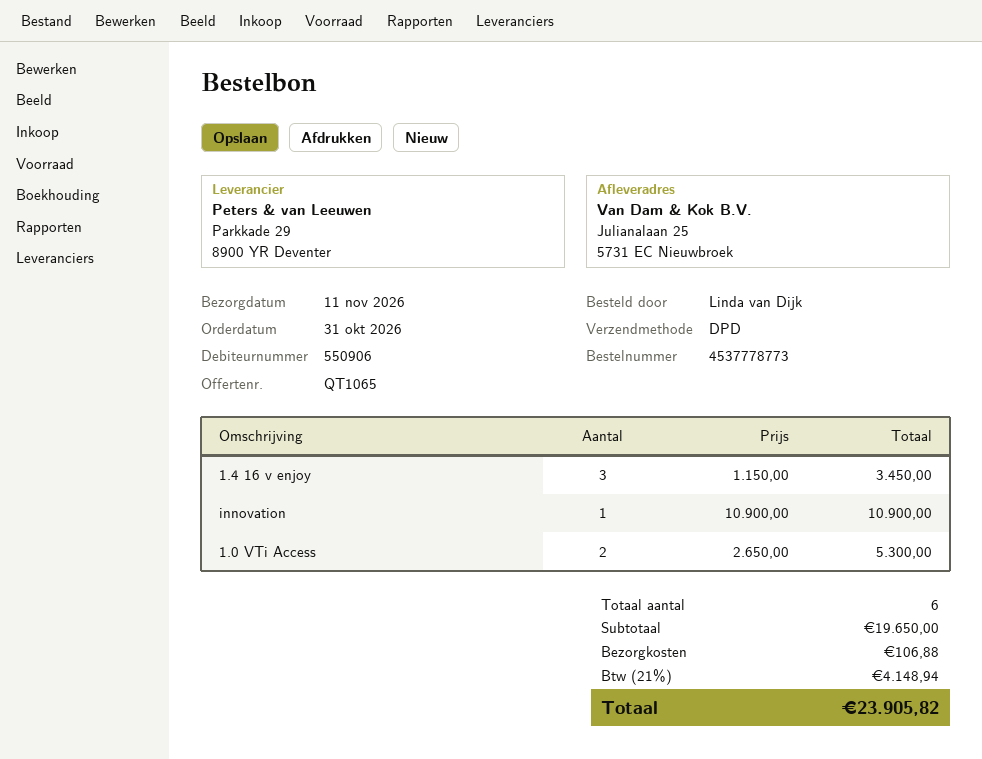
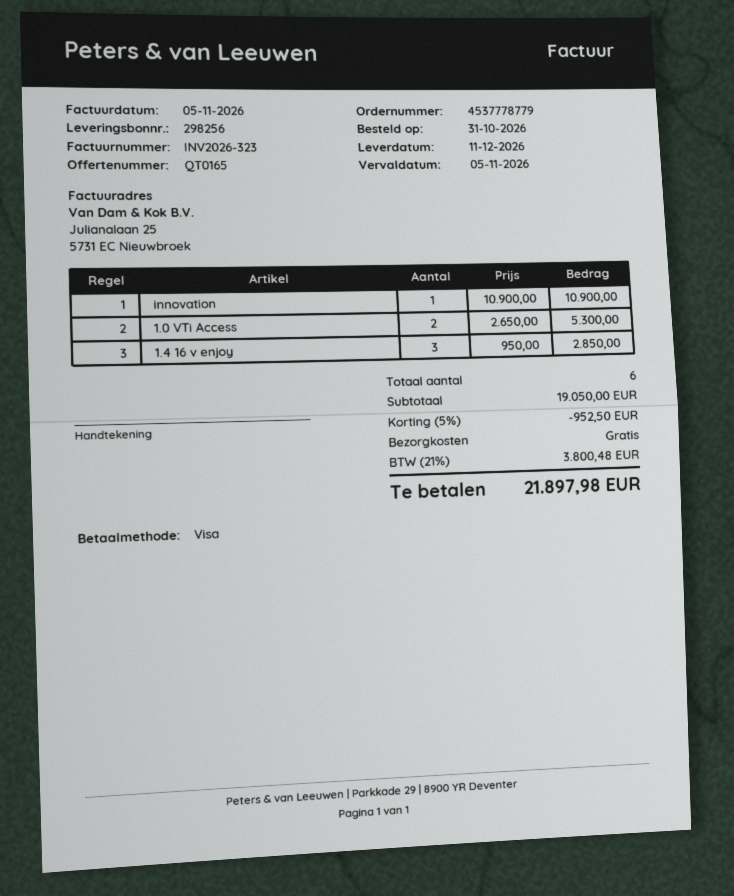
quote number: QT1065 -> QT0165
order number: 4537778773 -> 4537778779
delivery date: 2026-11-11 -> 2026-12-11
1.4 16 v enjoy: 3 x 1150.00 = 3450.00 -> 3 x 950.00 = 2850.00
subtotal: 19650.00 -> 19050.00
discount: none -> 5% = 952.50
shipping: 106.88 -> 0.00
tax: 21% = 4148.94 -> 21% = 3800.48
total: 23905.82 -> 21897.98

